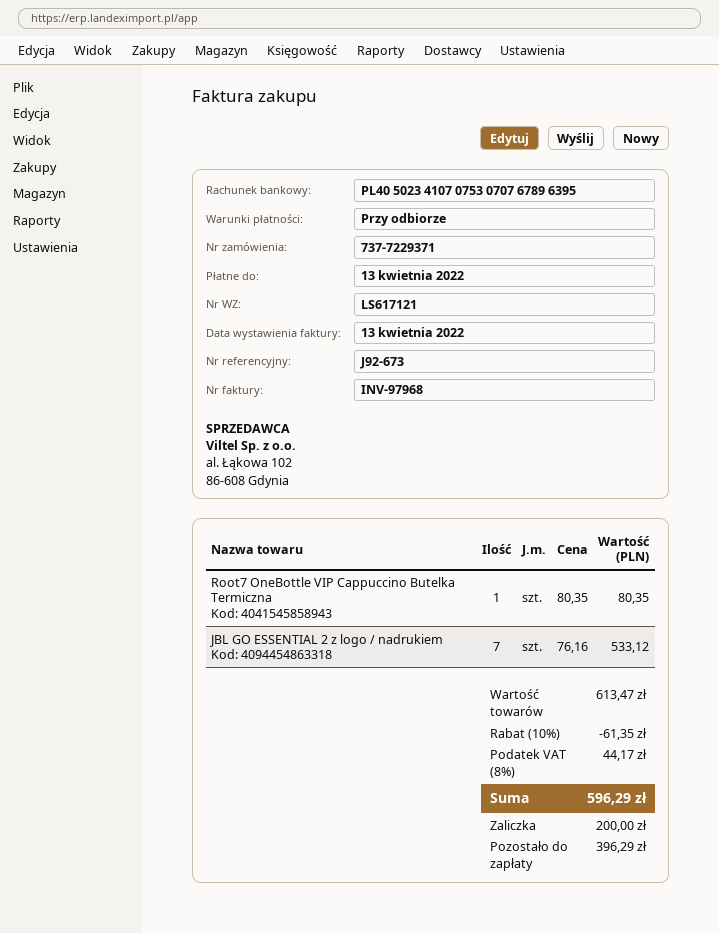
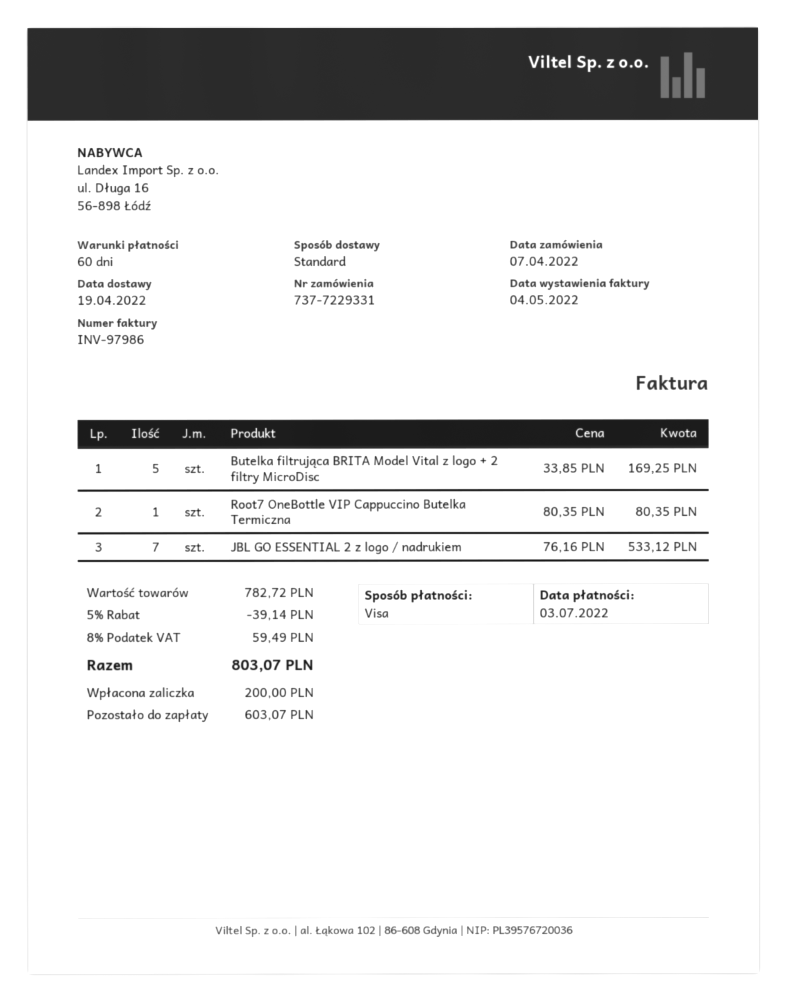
order number: 737-7229371 -> 737-7229331
invoice number: INV-97968 -> INV-97986
invoice date: 2022-04-13 -> 2022-05-04
payment terms: on receipt -> 60 days
due date: 2022-04-13 -> 2022-07-03
Butelka filtrująca BRITA Model Vital z logo + 2 filtry MicroDisc: none -> 5 x 33.85 = 169.25
subtotal: 613.47 -> 782.72
discount: 10% = 61.35 -> 5% = 39.14
tax: 8% = 44.17 -> 8% = 59.49
total: 596.29 -> 803.07
balance: 396.29 -> 603.07

